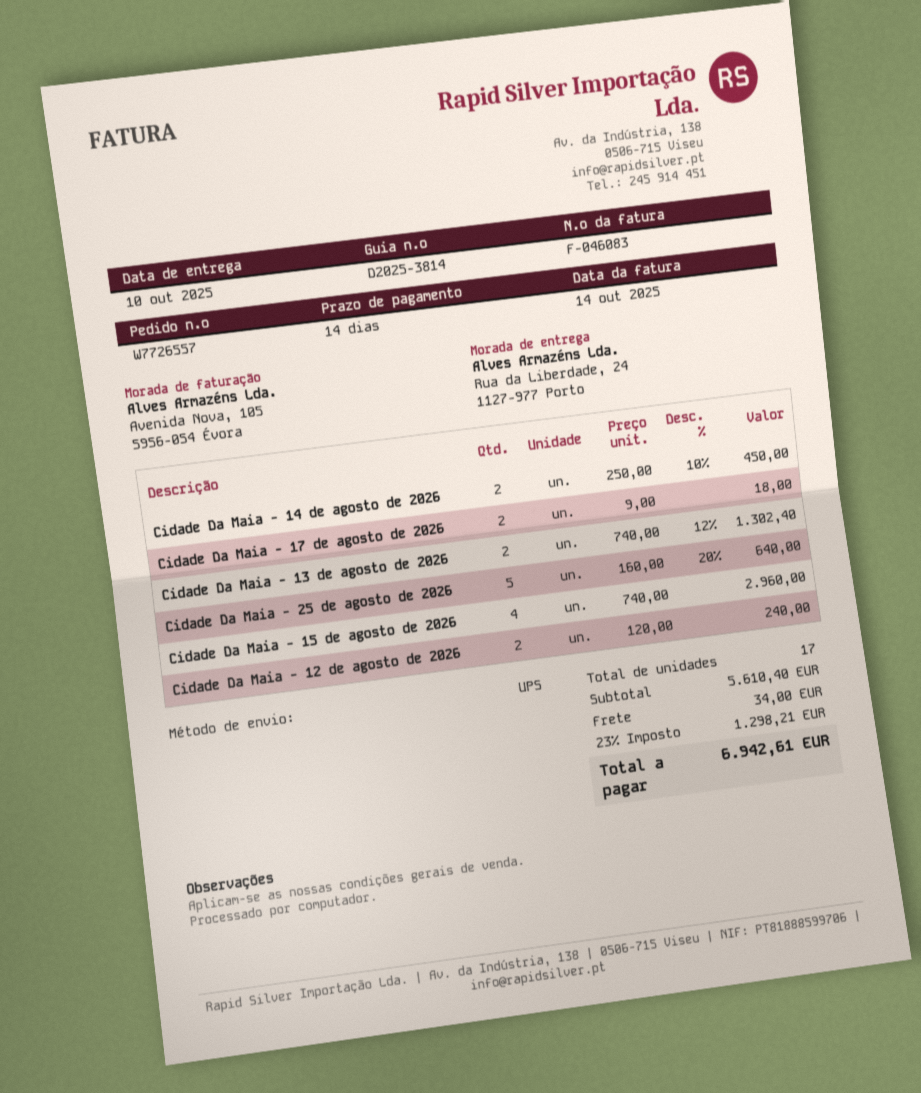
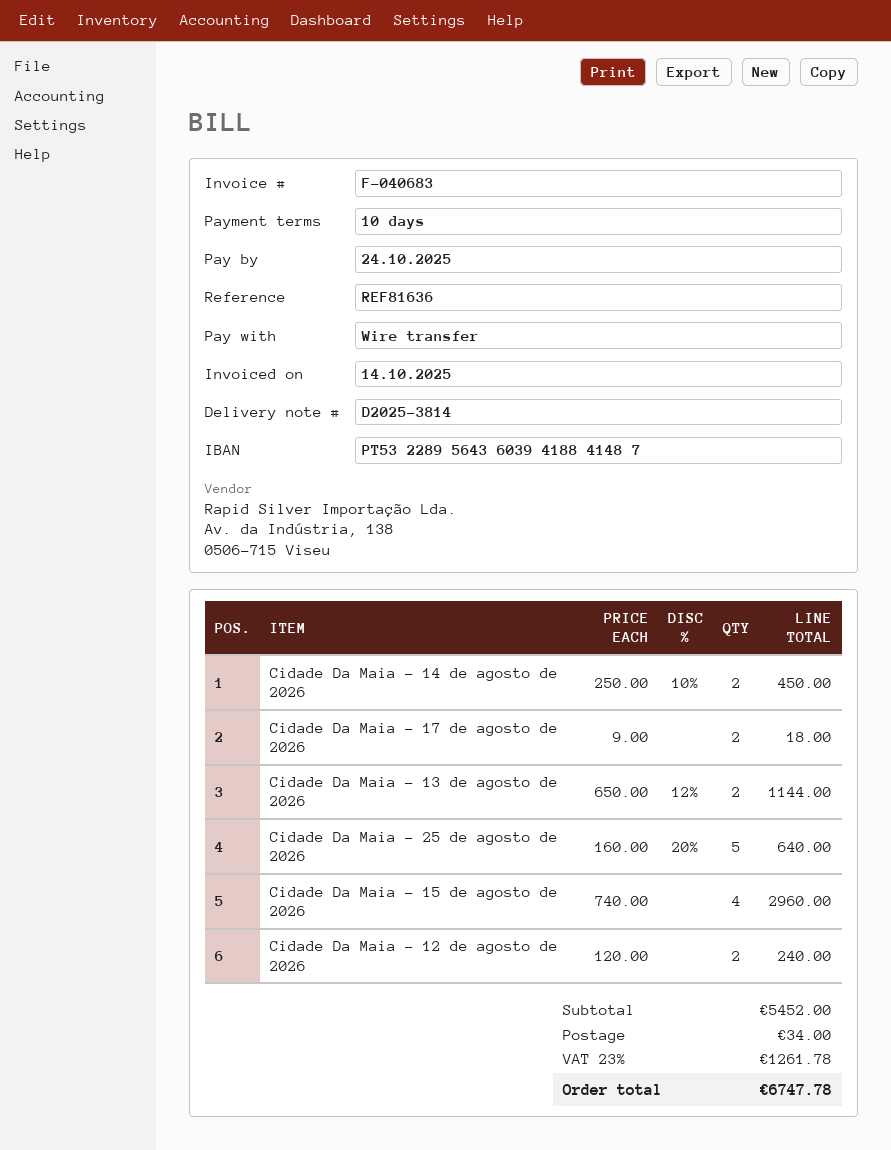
invoice number: F-046083 -> F-040683
payment terms: 14 days -> 10 days
Cidade Da Maia - 13 de agosto de 2026: 2 x 740.00 - 12% = 1302.40 -> 2 x 650.00 - 12% = 1144.00
subtotal: 5610.40 -> 5452.00
tax: 23% = 1298.21 -> 23% = 1261.78
total: 6942.61 -> 6747.78

